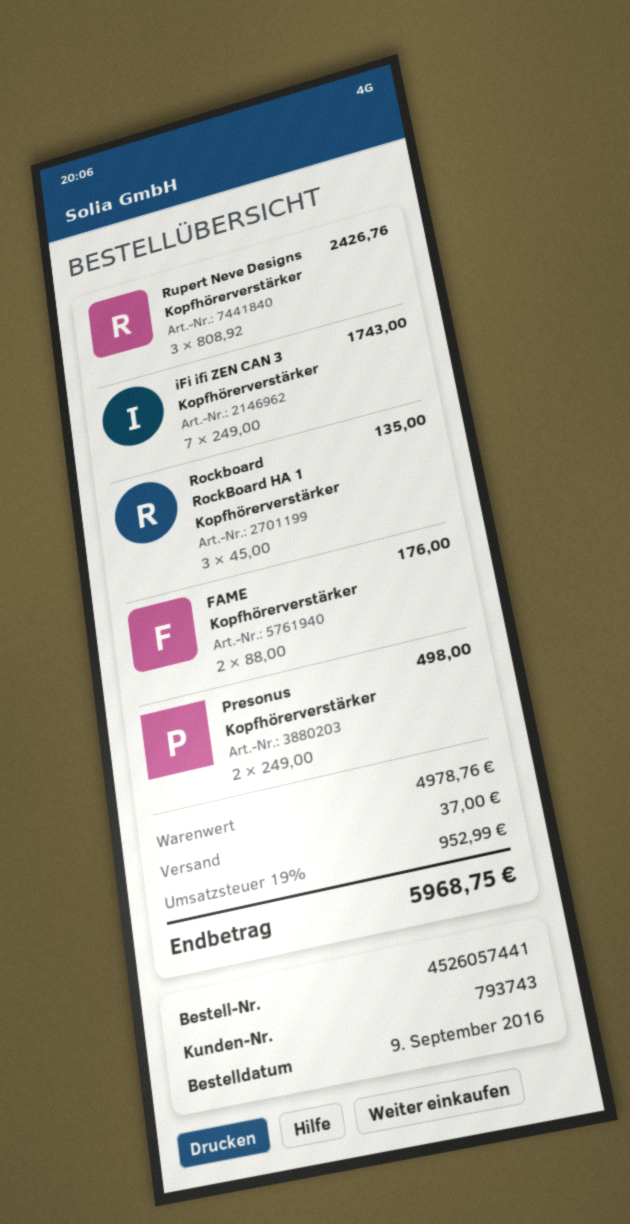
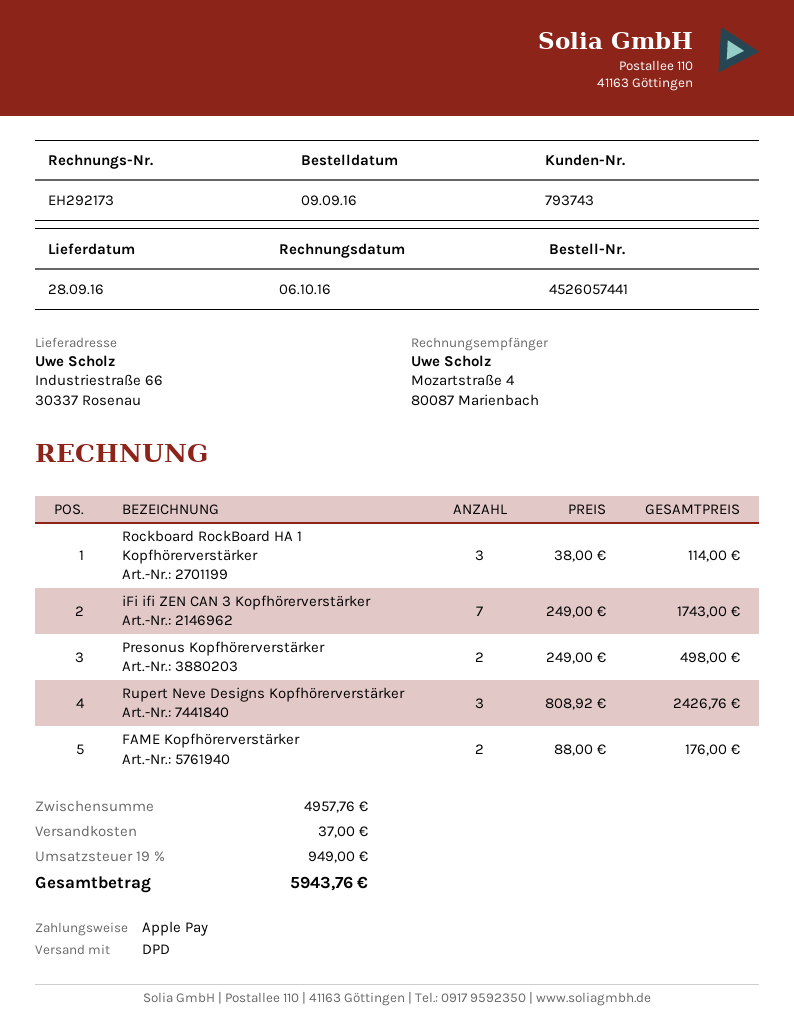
Rockboard RockBoard HA 1 Kopfhörerverstärker: 3 x 45.00 = 135.00 -> 3 x 38.00 = 114.00
subtotal: 4978.76 -> 4957.76
tax: 19% = 952.99 -> 19% = 949.00
total: 5968.75 -> 5943.76

